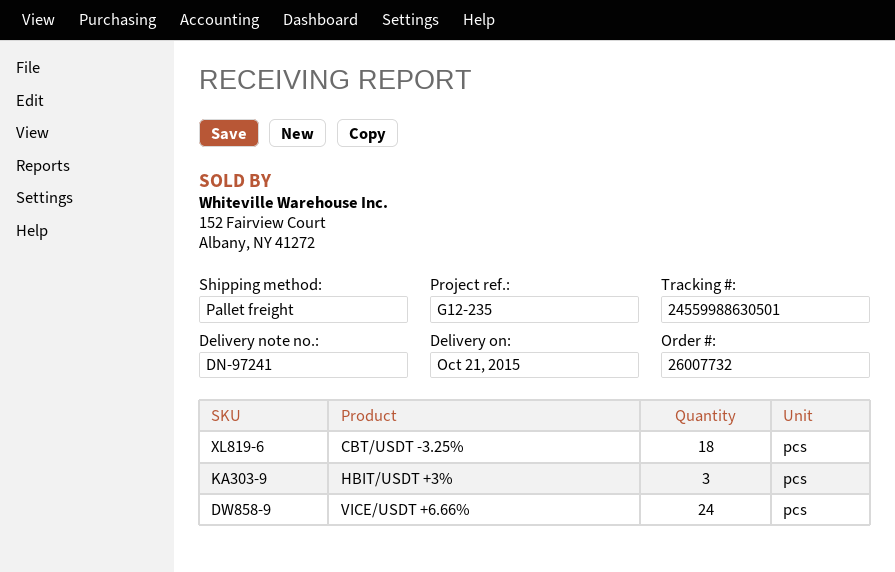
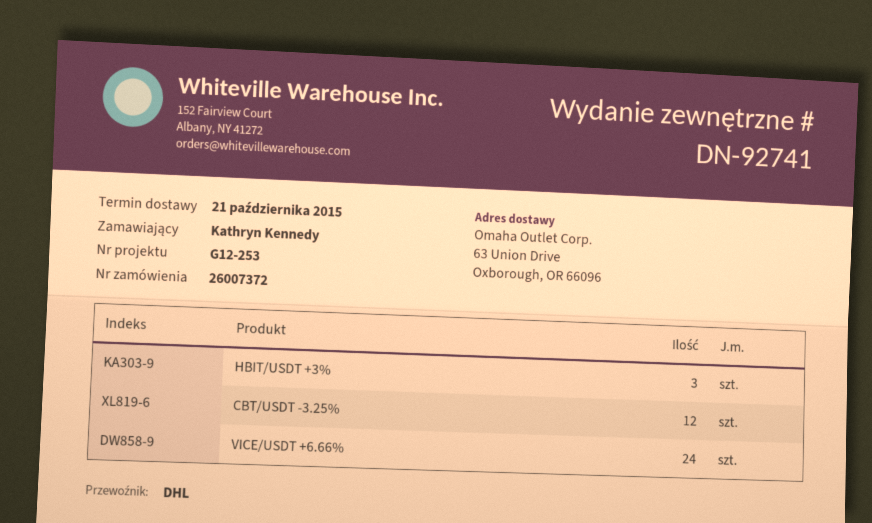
order number: 26007732 -> 26007372
delivery note number: DN-97241 -> DN-92741
reference: G12-235 -> G12-253
shipping method: pallet freight -> DHL
CBT/USDT -3.25%: 18 -> 12

